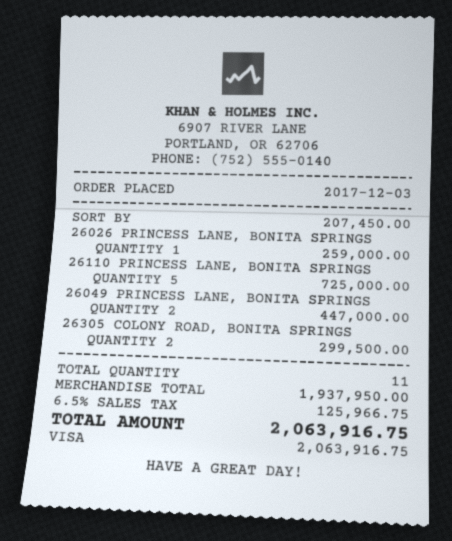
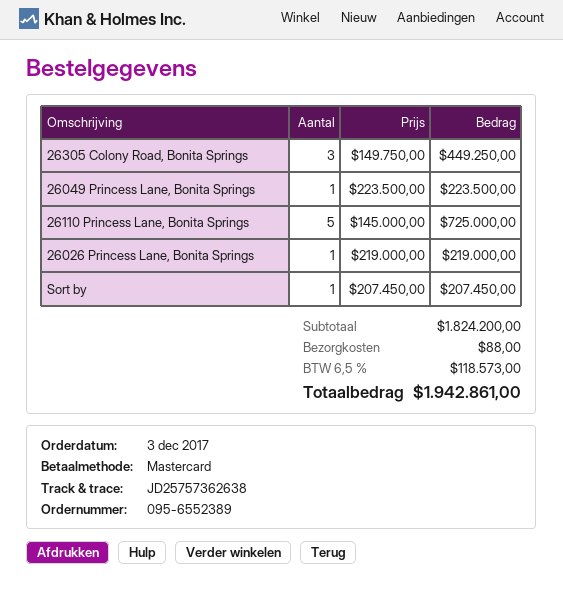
payment method: Visa -> Mastercard
26026 PRINCESS LANE, BONITA SPRINGS: 1 for 259000.00 -> 1 for 219000.00
26049 PRINCESS LANE, BONITA SPRINGS: 2 for 447000.00 -> 1 for 223500.00
26305 COLONY ROAD, BONITA SPRINGS: 2 for 299500.00 -> 3 for 449250.00
subtotal: 1937950.00 -> 1824200.00
shipping: none -> 88.00
tax: 6.5% = 125966.75 -> 6.5% = 118573.00
total: 2063916.75 -> 1942861.00

